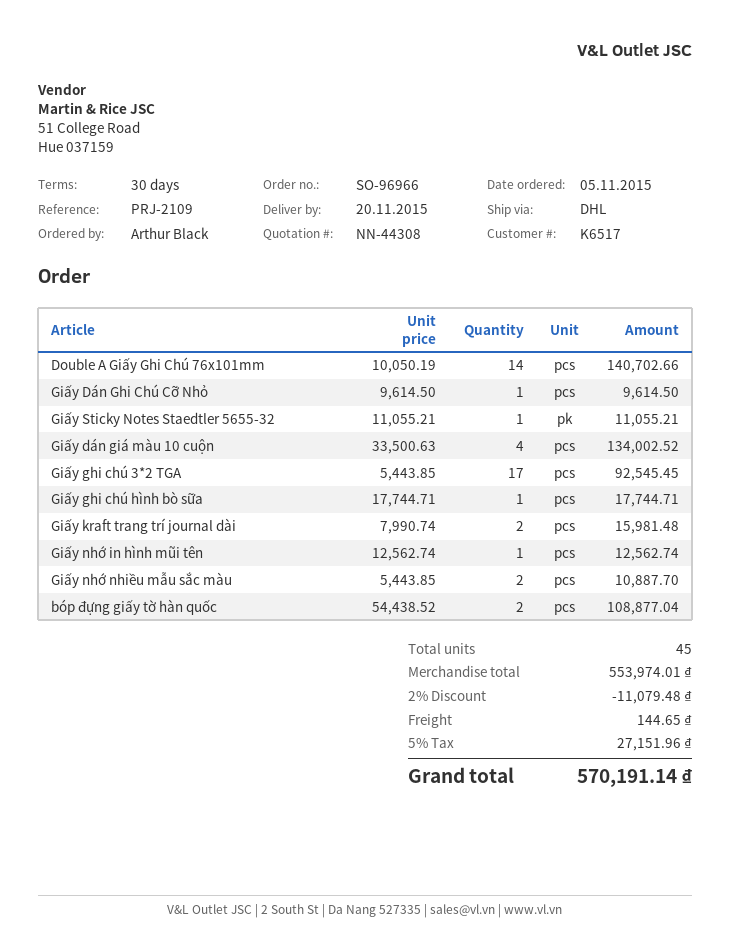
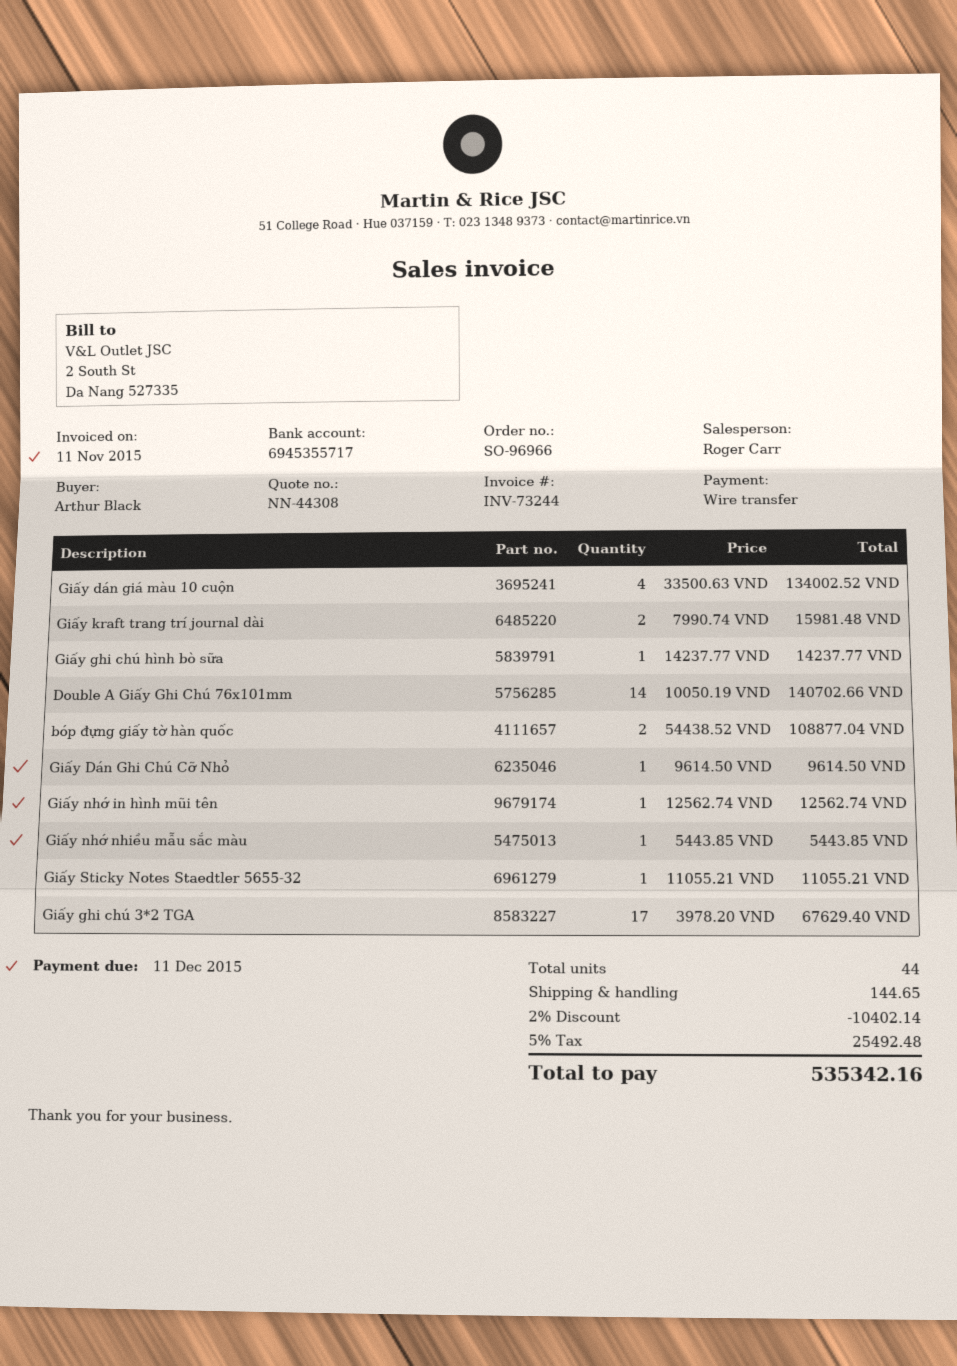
Giấy ghi chú 3*2 TGA: 17 x 5443.85 = 92545.45 -> 17 x 3978.20 = 67629.40
Giấy ghi chú hình bò sữa: 1 x 17744.71 = 17744.71 -> 1 x 14237.77 = 14237.77
Giấy nhớ nhiều mẫu sắc màu: 2 x 5443.85 = 10887.70 -> 1 x 5443.85 = 5443.85
total quantity: 45 -> 44
discount: 2% = 11079.48 -> 2% = 10402.14
tax: 5% = 27151.96 -> 5% = 25492.48
total: 570191.14 -> 535342.16

